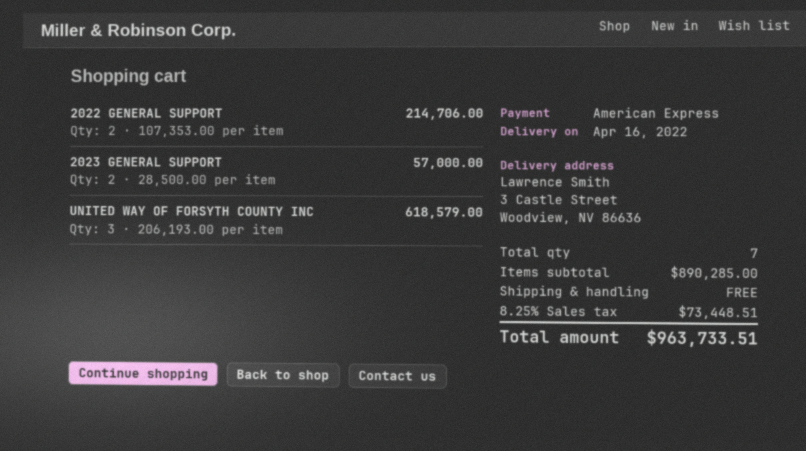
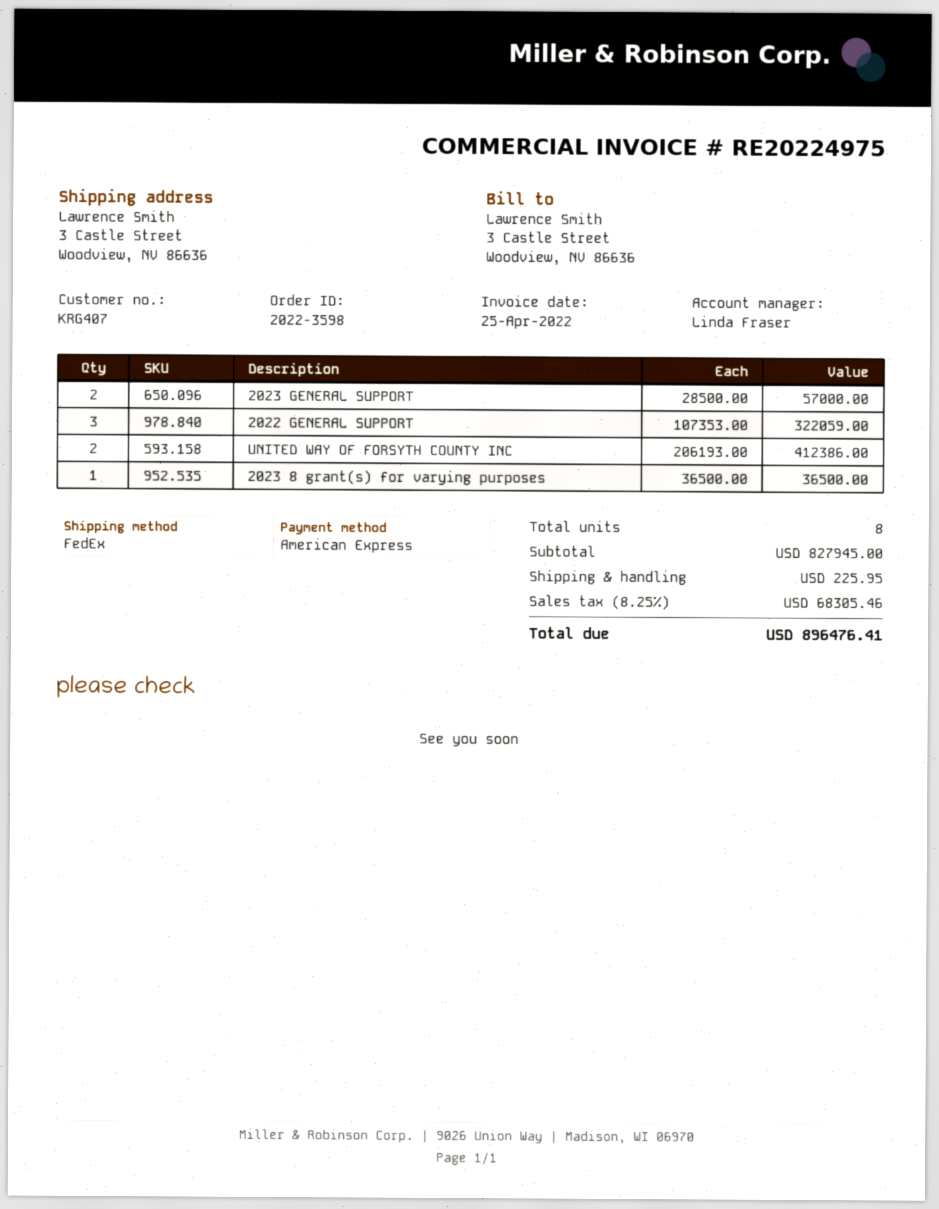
2022 GENERAL SUPPORT: 2 x 107353.00 = 214706.00 -> 3 x 107353.00 = 322059.00
UNITED WAY OF FORSYTH COUNTY INC: 3 x 206193.00 = 618579.00 -> 2 x 206193.00 = 412386.00
2023 8 grant(s) for varying purposes: none -> 1 x 36500.00 = 36500.00
total quantity: 7 -> 8
subtotal: 890285.00 -> 827945.00
shipping: 0.00 -> 225.95
tax: 8.25% = 73448.51 -> 8.25% = 68305.46
total: 963733.51 -> 896476.41

